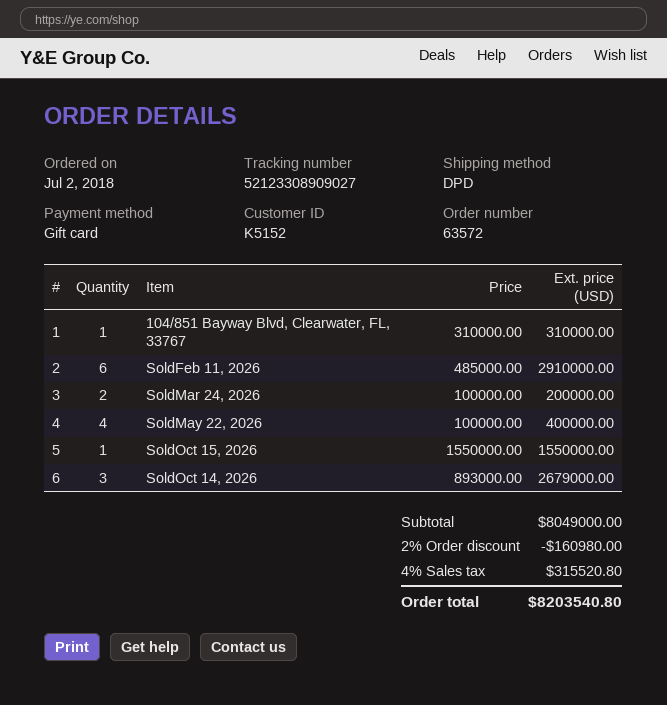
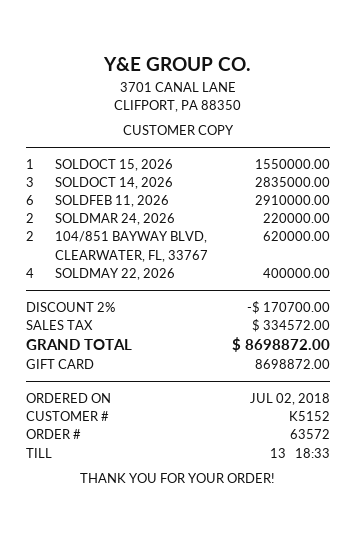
104/851 Bayway Blvd, Clearwater, FL, 33767: 1 for 310000.00 -> 2 for 620000.00
SoldMar 24, 2026: 2 for 200000.00 -> 2 for 220000.00
SoldOct 14, 2026: 3 for 2679000.00 -> 3 for 2835000.00
discount: 2% = 160980.00 -> 2% = 170700.00
tax: 315520.80 -> 334572.00
total: 8203540.80 -> 8698872.00

